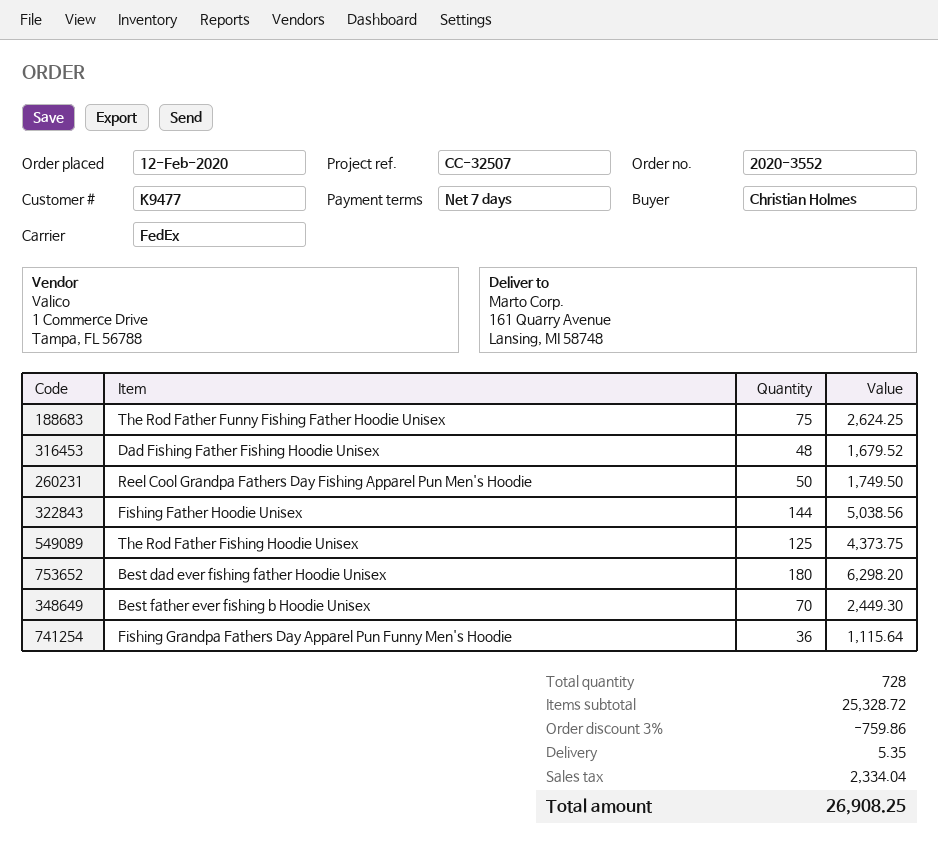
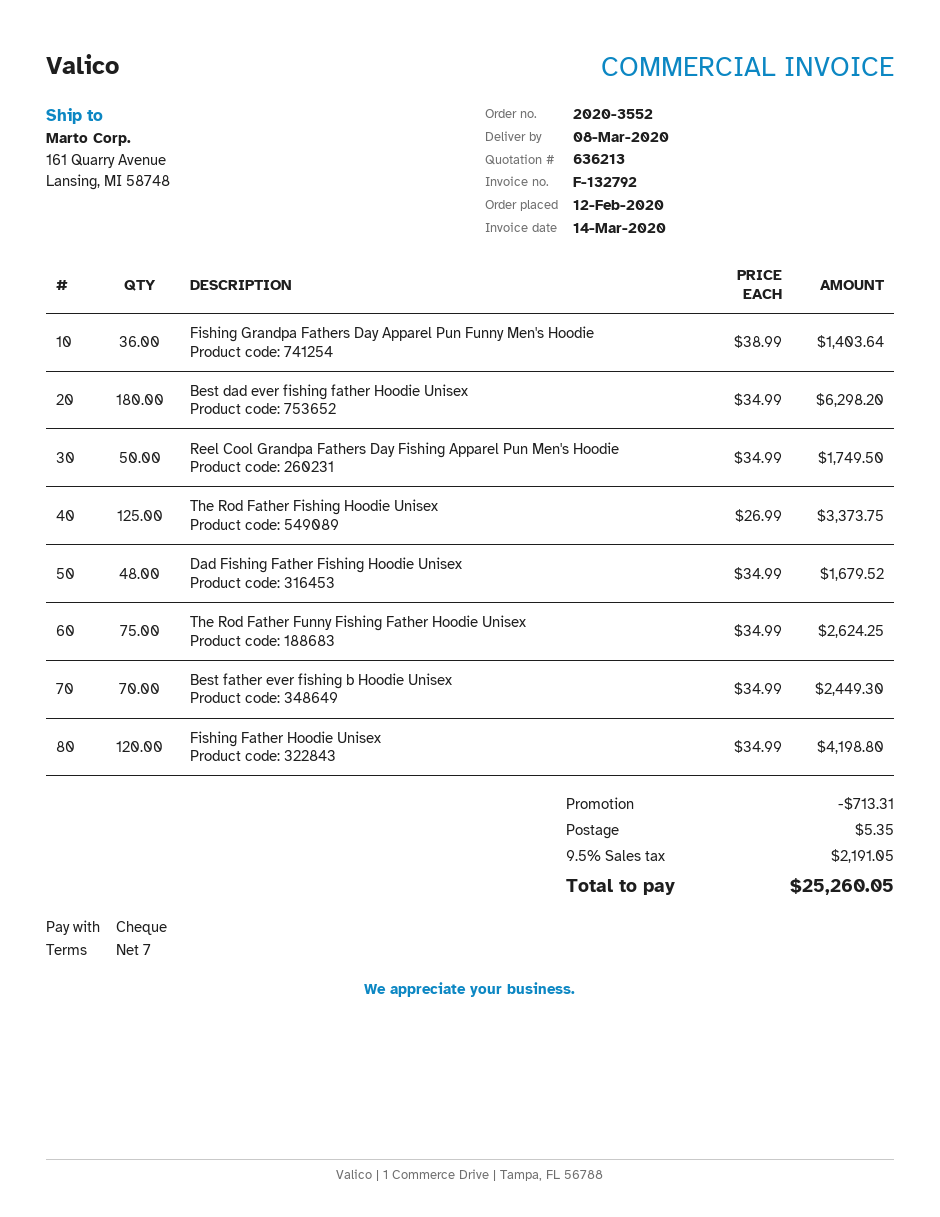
Fishing Father Hoodie Unisex: 144 for 5038.56 -> 120 for 4198.80
The Rod Father Fishing Hoodie Unisex: 125 for 4373.75 -> 125 for 3373.75
Fishing Grandpa Fathers Day Apparel Pun Funny Men's Hoodie: 36 for 1115.64 -> 36 for 1403.64
discount: 759.86 -> 713.31
tax: 2334.04 -> 2191.05
total: 26908.25 -> 25260.05

